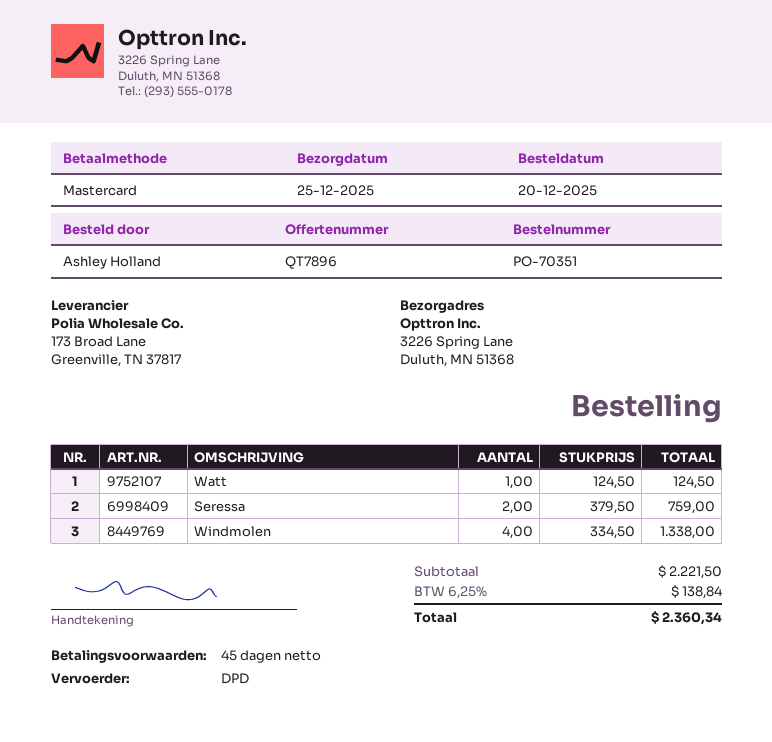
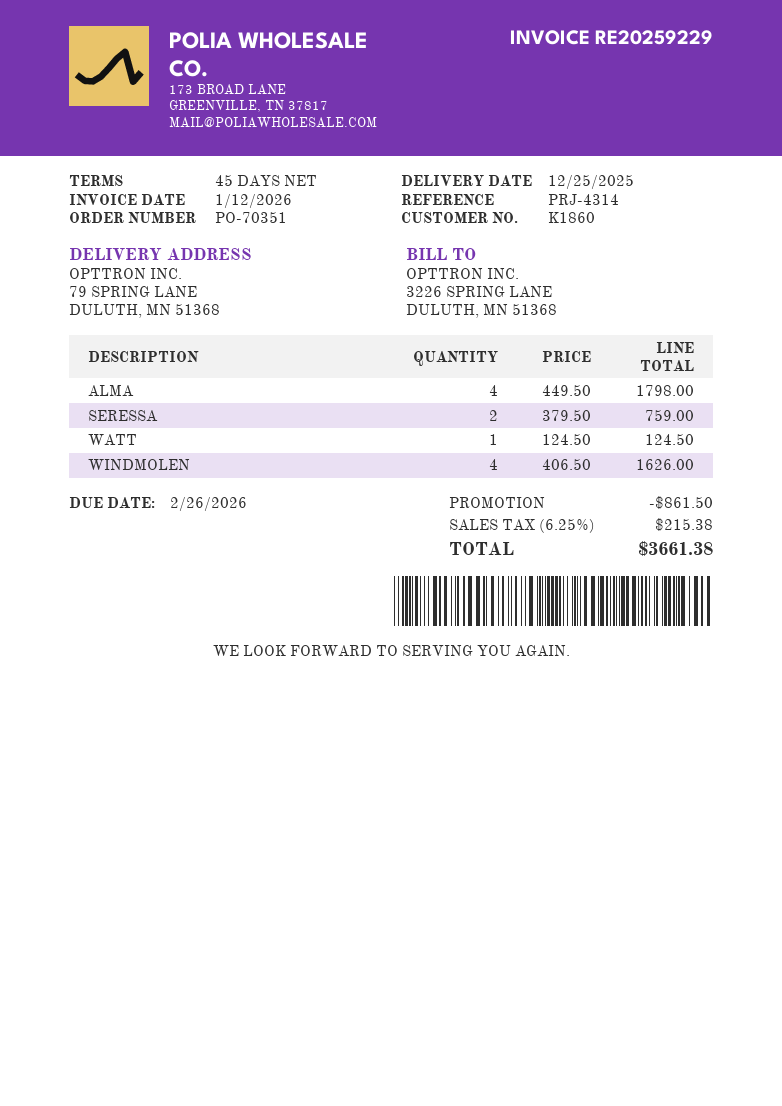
ship to: 3226 Spring Lane, Duluth, MN 51368 -> 79 SPRING LANE, DULUTH, MN 51368
Windmolen: 4 x 334.50 = 1338.00 -> 4 x 406.50 = 1626.00
ALMA: none -> 4 x 449.50 = 1798.00
discount: none -> 861.50
tax: 6.25% = 138.84 -> 6.25% = 215.38
total: 2360.34 -> 3661.38

